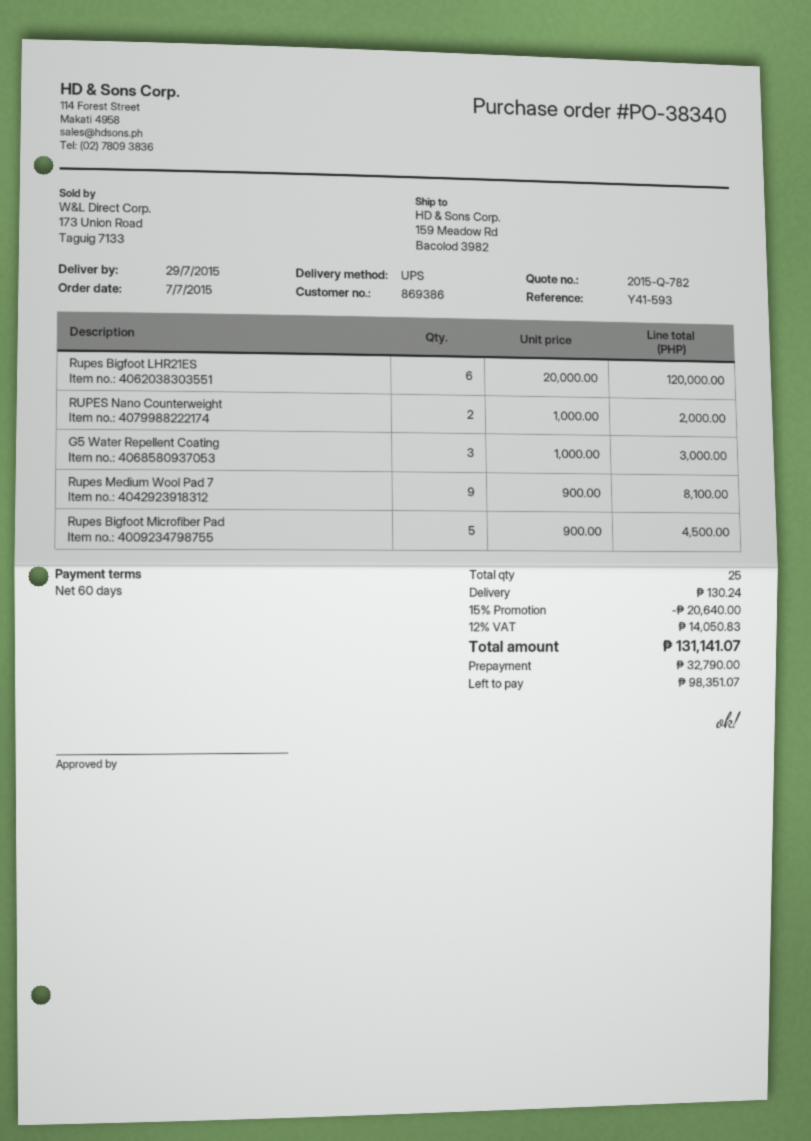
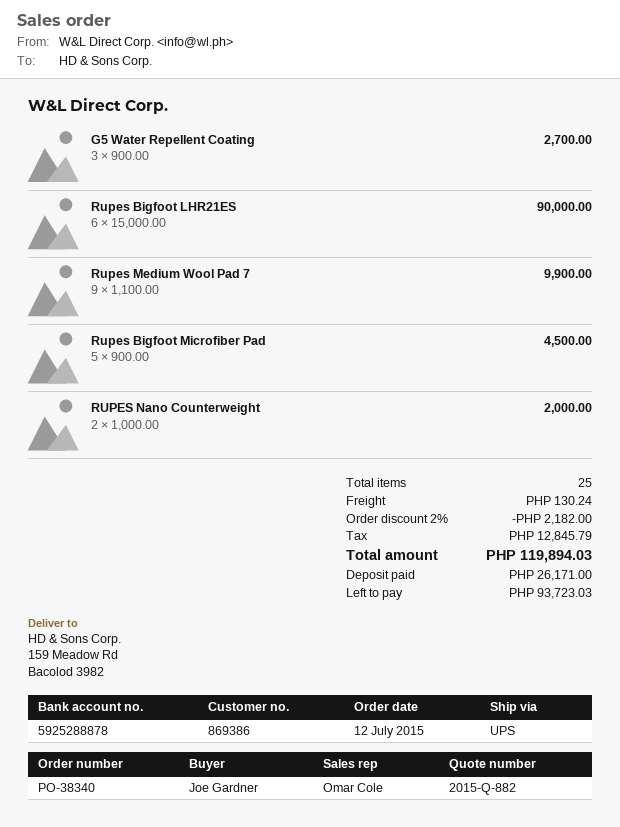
quote number: 2015-Q-782 -> 2015-Q-882
order date: 2015-07-07 -> 2015-07-12
Rupes Bigfoot LHR21ES: 6 x 20000.00 = 120000.00 -> 6 x 15000.00 = 90000.00
G5 Water Repellent Coating: 3 x 1000.00 = 3000.00 -> 3 x 900.00 = 2700.00
Rupes Medium Wool Pad 7: 9 x 900.00 = 8100.00 -> 9 x 1100.00 = 9900.00
discount: 15% = 20640.00 -> 2% = 2182.00
tax: 14050.83 -> 12845.79
total: 131141.07 -> 119894.03
deposit: 32790.00 -> 26171.00
balance: 98351.07 -> 93723.03

